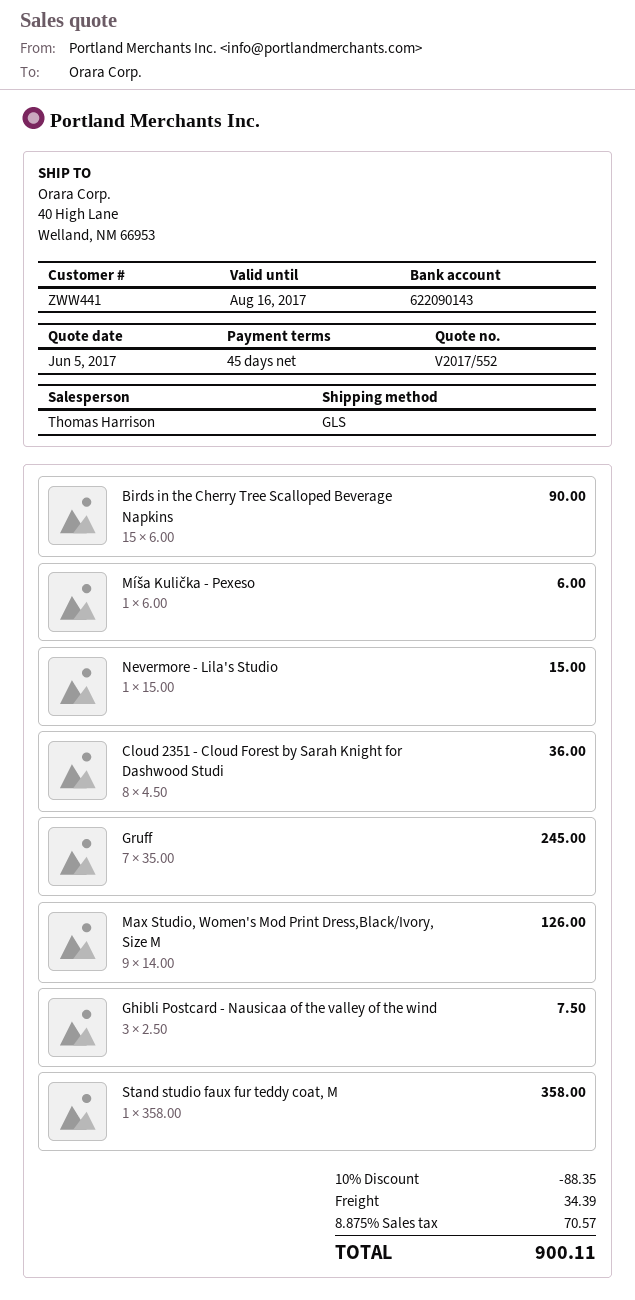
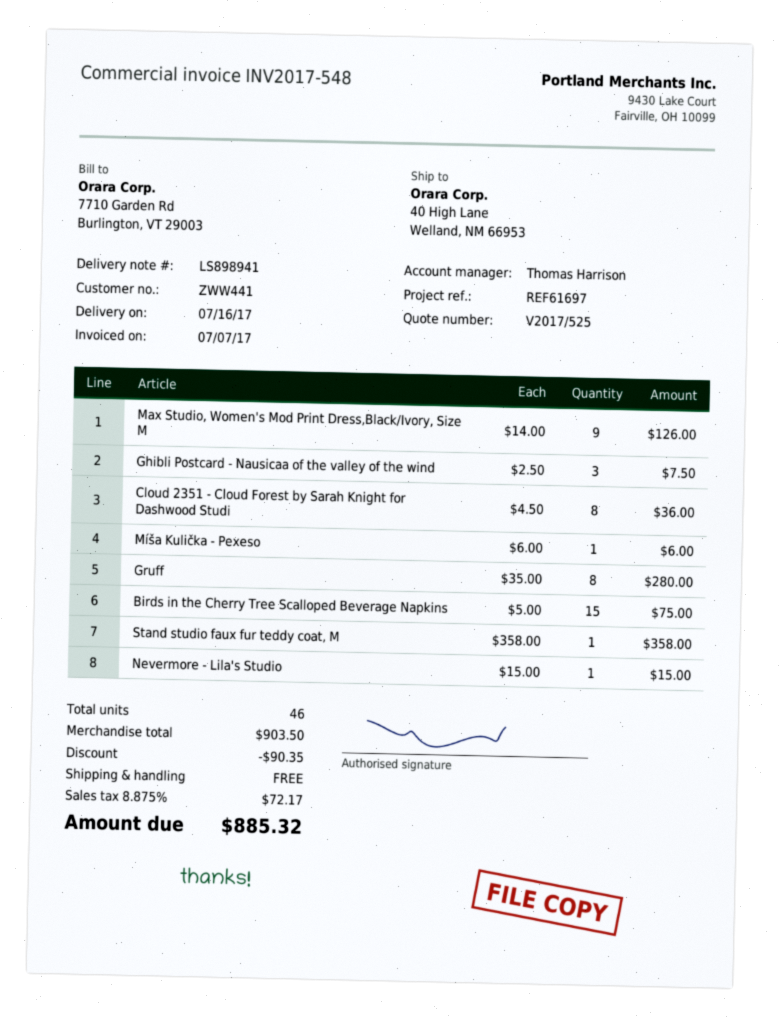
quote number: V2017/552 -> V2017/525
Birds in the Cherry Tree Scalloped Beverage Napkins: 15 x 6.00 = 90.00 -> 15 x 5.00 = 75.00
Gruff: 7 x 35.00 = 245.00 -> 8 x 35.00 = 280.00
discount: 88.35 -> 90.35
shipping: 34.39 -> 0.00
tax: 8.875% = 70.57 -> 8.875% = 72.17
total: 900.11 -> 885.32

